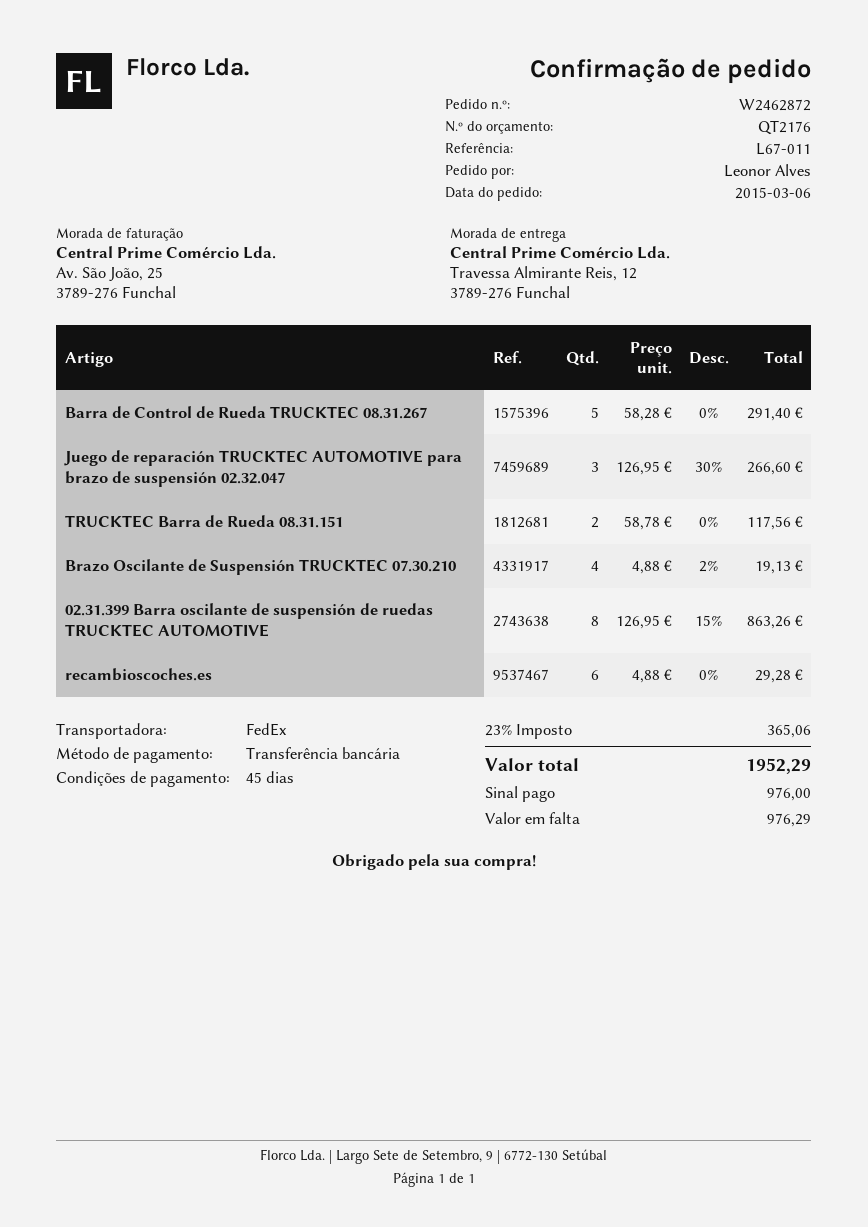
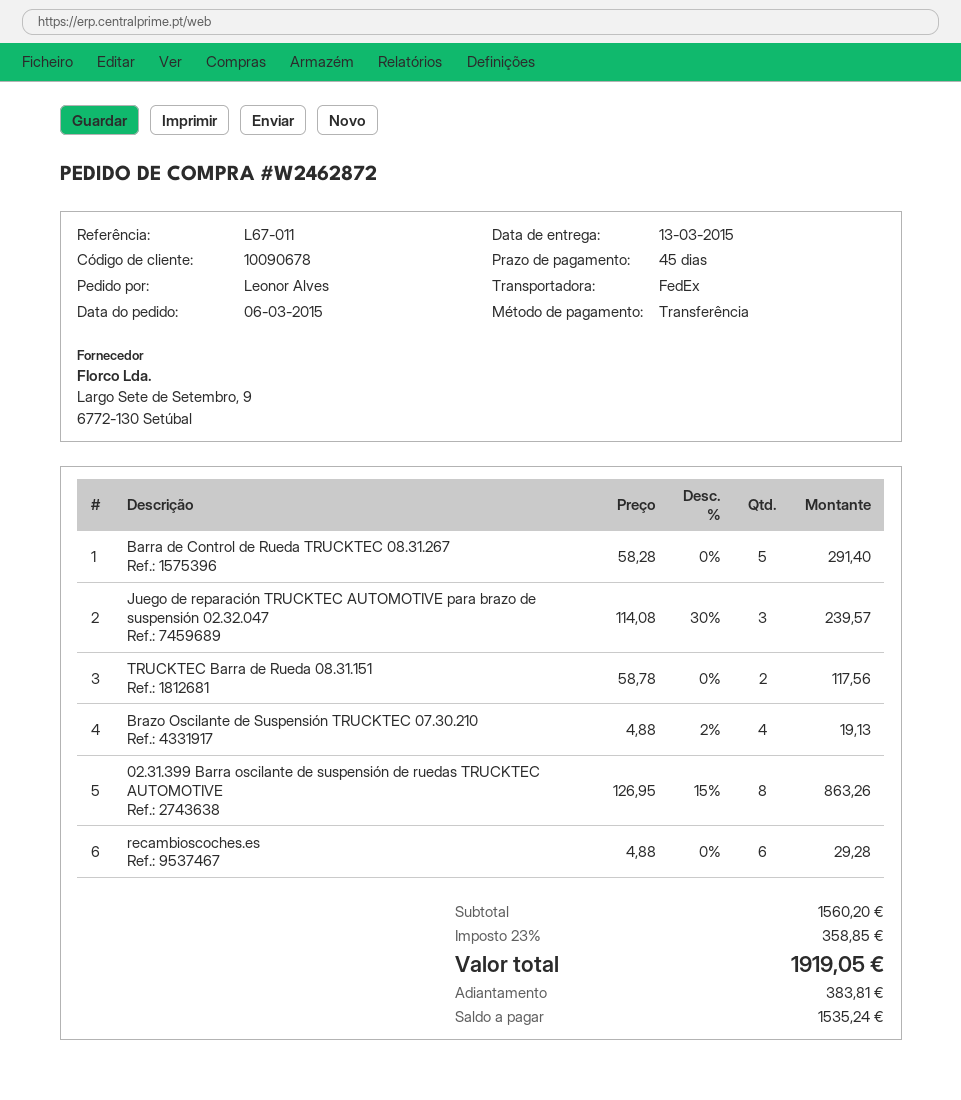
Juego de reparación TRUCKTEC AUTOMOTIVE para brazo de suspensión 02.32.047: 3 x 126.95 - 30% = 266.60 -> 3 x 114.08 - 30% = 239.57
tax: 23% = 365.06 -> 23% = 358.85
total: 1952.29 -> 1919.05
deposit: 976.00 -> 383.81
balance: 976.29 -> 1535.24

